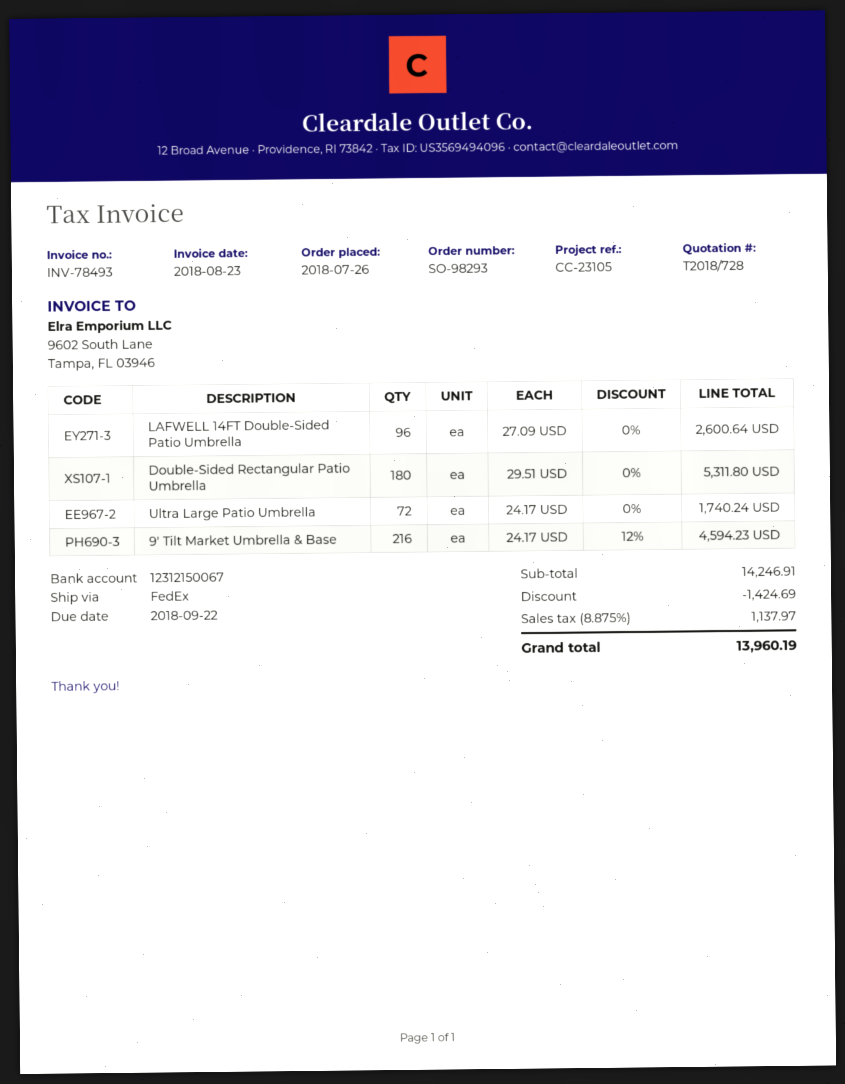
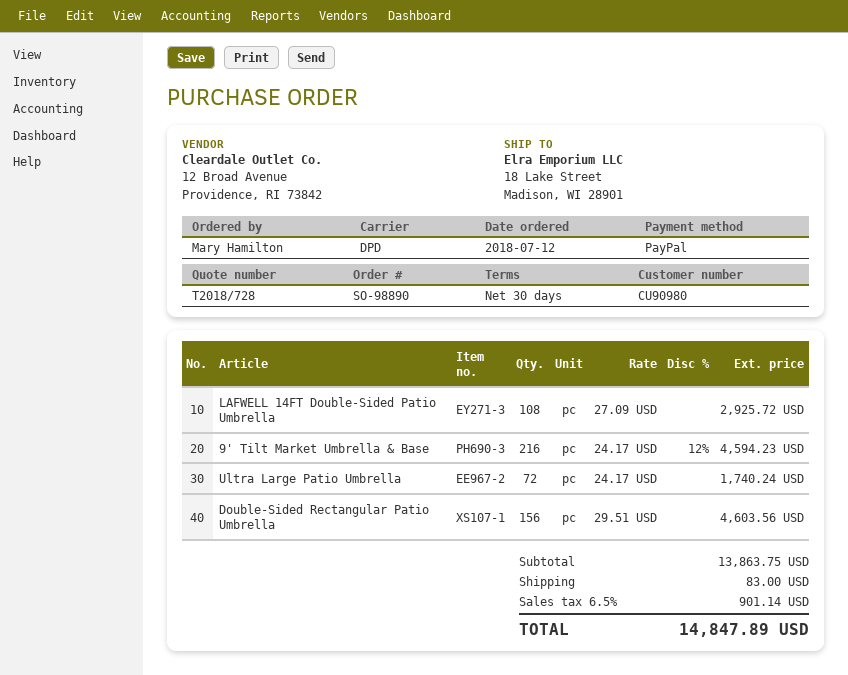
order number: SO-98293 -> SO-98890
order date: 2018-07-26 -> 2018-07-12
shipping method: FedEx -> DPD
LAFWELL 14FT Double-Sided Patio Umbrella: 96 x 27.09 = 2600.64 -> 108 x 27.09 = 2925.72
Double-Sided Rectangular Patio Umbrella: 180 x 29.51 = 5311.80 -> 156 x 29.51 = 4603.56
subtotal: 14246.91 -> 13863.75
discount: 1424.69 -> none
shipping: none -> 83.00
tax: 8.875% = 1137.97 -> 6.5% = 901.14
total: 13960.19 -> 14847.89

